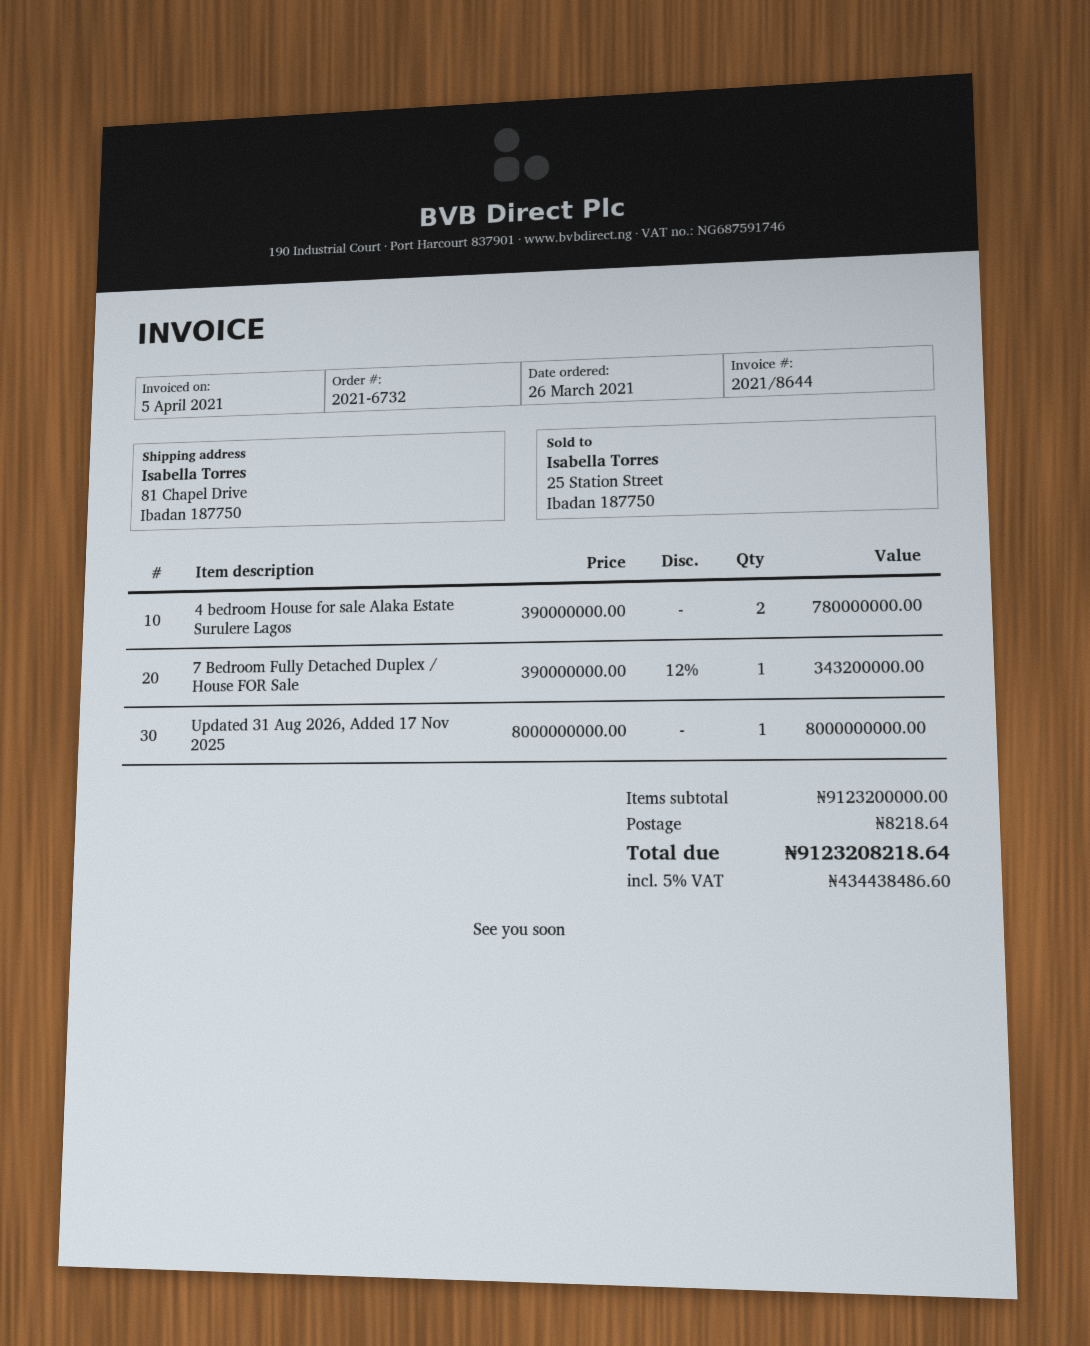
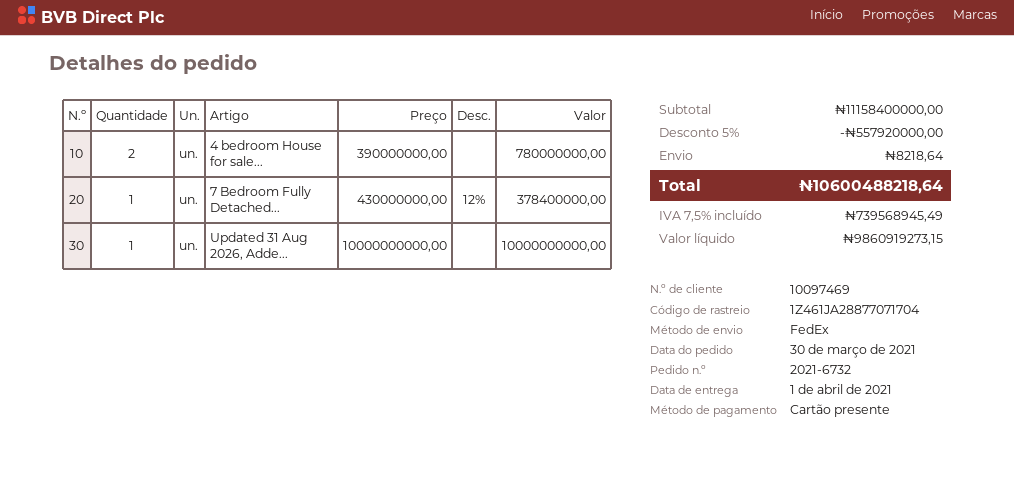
order date: 2021-03-26 -> 2021-03-30
7 Bedroom Fully Detached Duplex / House FOR Sale: 1 x 390000000.00 - 12% = 343200000.00 -> 1 x 430000000.00 - 12% = 378400000.00
Updated 31 Aug 2026, Added 17 Nov 2025: 1 x 8000000000.00 = 8000000000.00 -> 1 x 10000000000.00 = 10000000000.00
subtotal: 9123200000.00 -> 11158400000.00
discount: none -> 5% = 557920000.00
tax: 5% = 434438486.60 -> 7.5% = 739568945.49
total: 9123208218.64 -> 10600488218.64

